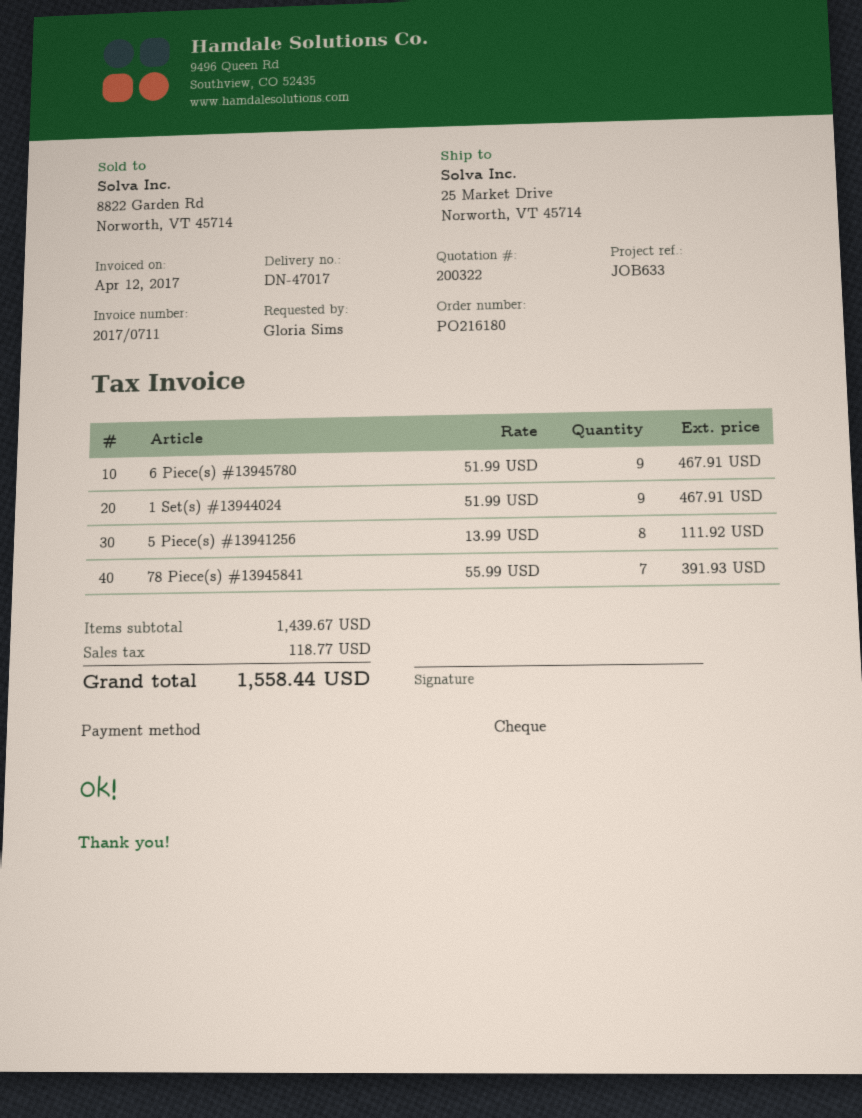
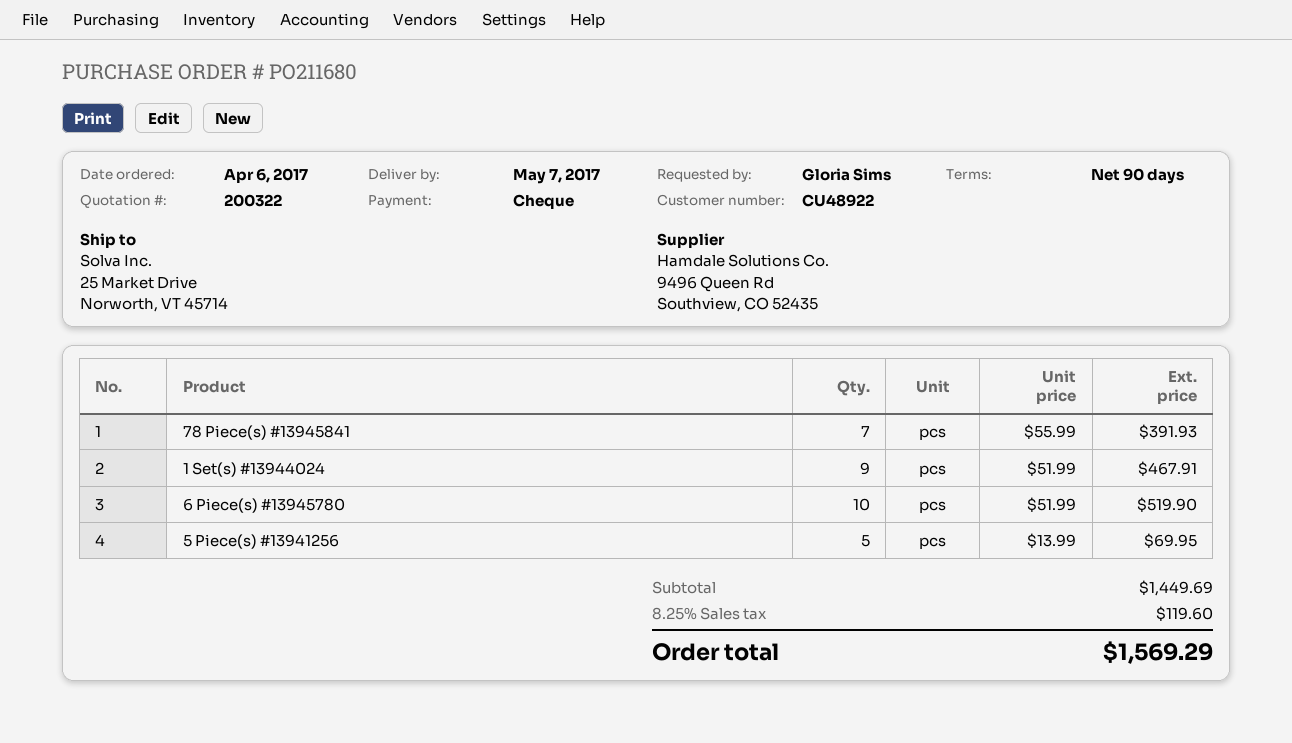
order number: PO216180 -> PO211680
6 Piece(s) #13945780: 9 x 51.99 = 467.91 -> 10 x 51.99 = 519.90
5 Piece(s) #13941256: 8 x 13.99 = 111.92 -> 5 x 13.99 = 69.95
subtotal: 1439.67 -> 1449.69
tax: 118.77 -> 119.60
total: 1558.44 -> 1569.29

